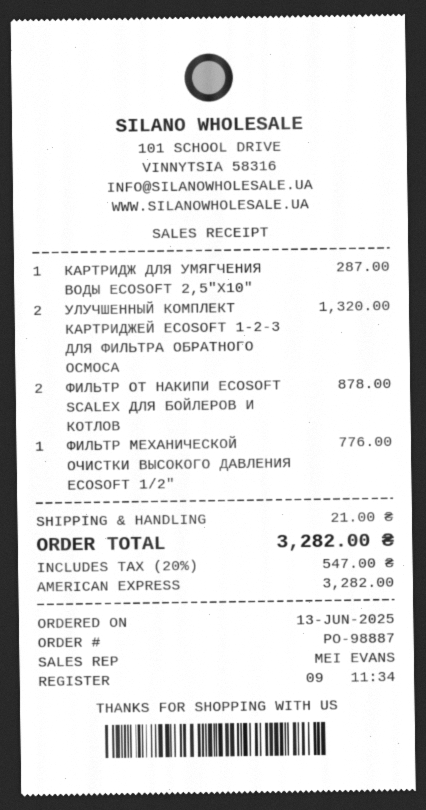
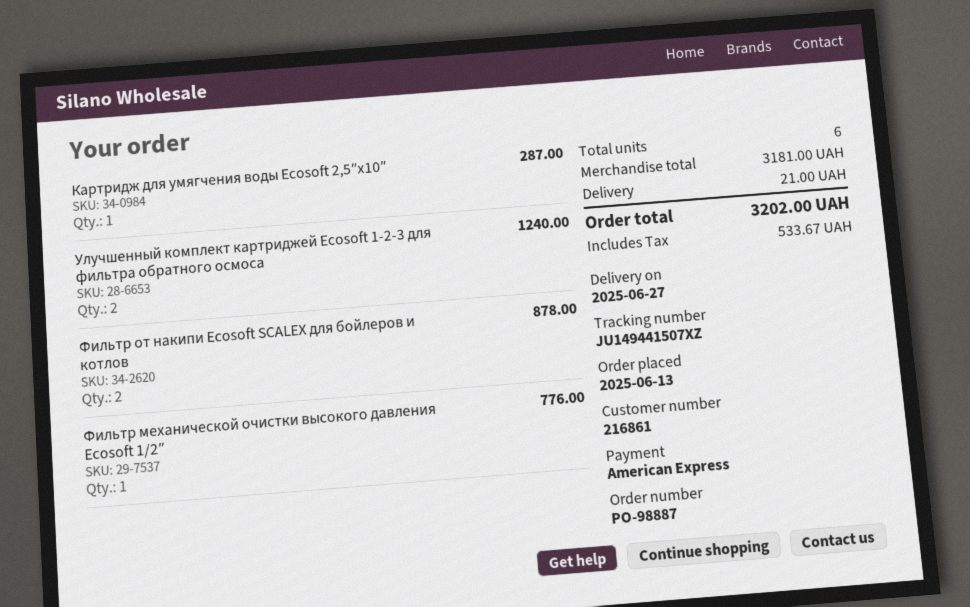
УЛУЧШЕННЫЙ КОМПЛЕКТ КАРТРИДЖЕЙ ECOSOFT 1-2-3 ДЛЯ ФИЛЬТРА ОБРАТНОГО ОСМОСА: 2 for 1320.00 -> 2 for 1240.00
tax: 547.00 -> 533.67
total: 3282.00 -> 3202.00

